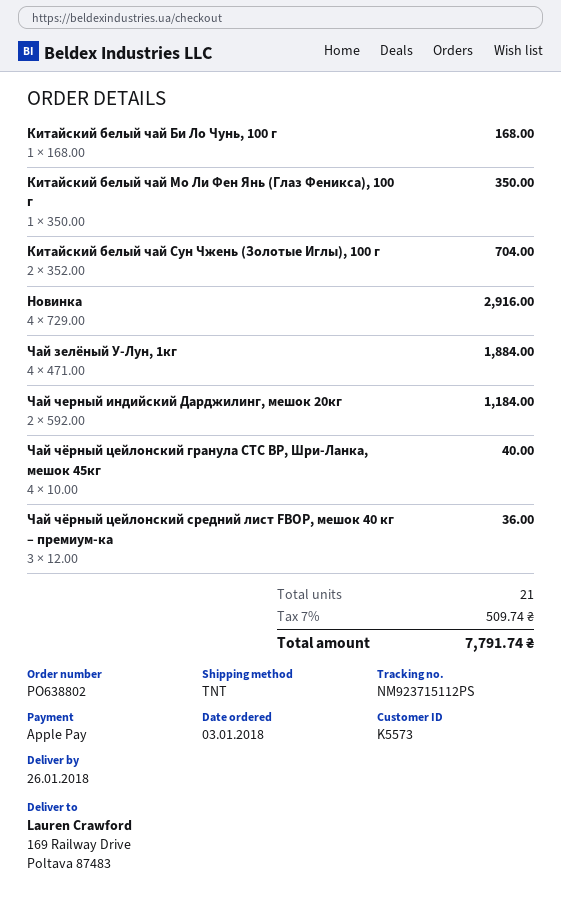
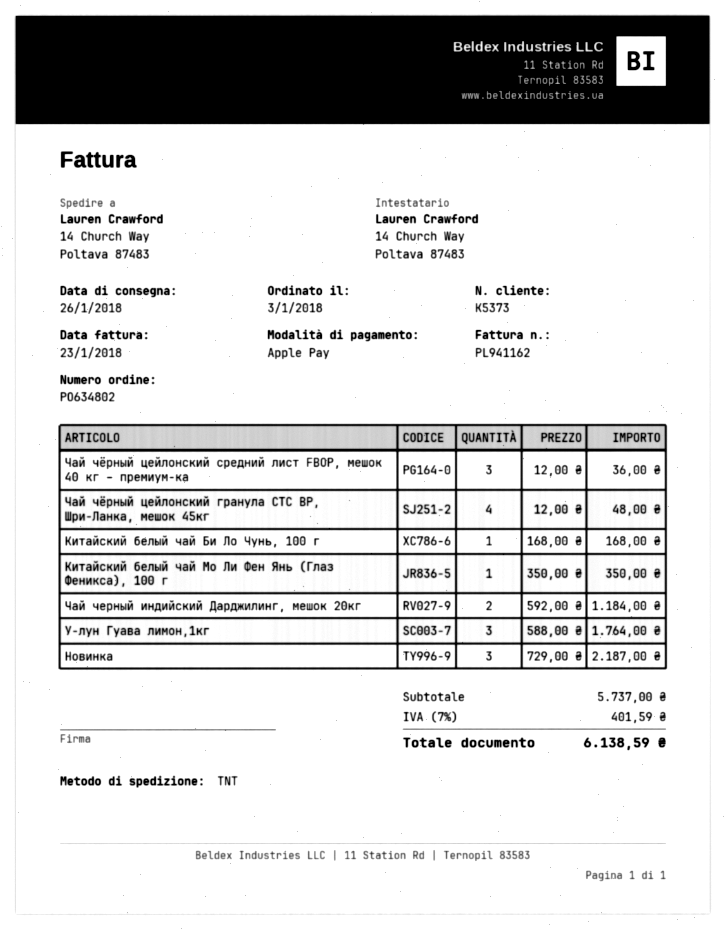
order number: PO638802 -> PO634802
customer number: K5573 -> K5373
ship to: 169 Railway Drive, Poltava 87483 -> 14 Church Way, Poltava 87483
Китайский белый чай Сун Чжень (Золотые Иглы), 100 г: 2 x 352.00 = 704.00 -> none
Новинка: 4 x 729.00 = 2916.00 -> 3 x 729.00 = 2187.00
Чай зелёный У-Лун, 1кг: 4 x 471.00 = 1884.00 -> none
Чай чёрный цейлонский гранула CTC BP, Шри-Ланка, мешок 45кг: 4 x 10.00 = 40.00 -> 4 x 12.00 = 48.00
У-лун Гуава лимон,1кг: none -> 3 x 588.00 = 1764.00
tax: 7% = 509.74 -> 7% = 401.59
total: 7791.74 -> 6138.59

